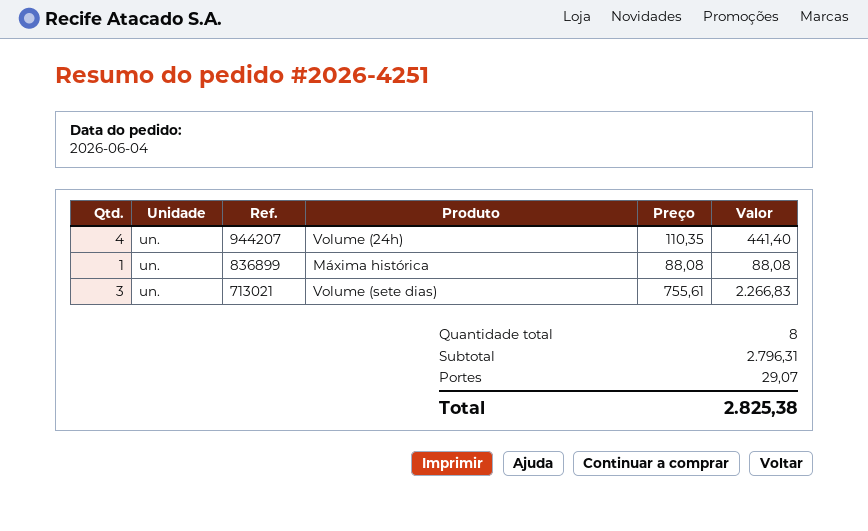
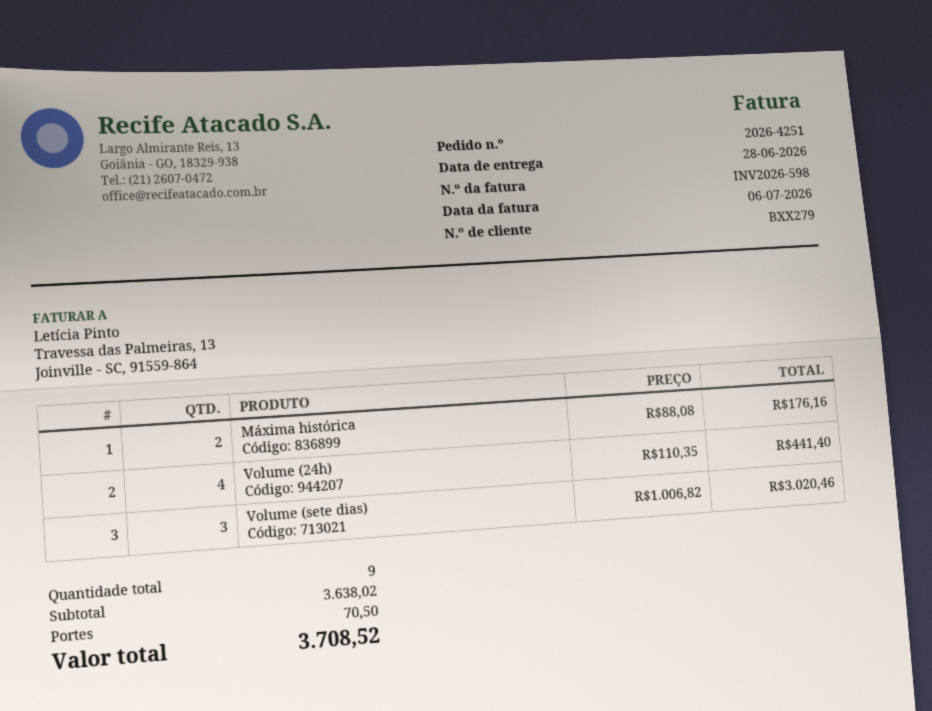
Máxima histórica: 1 x 88.08 = 88.08 -> 2 x 88.08 = 176.16
Volume (sete dias): 3 x 755.61 = 2266.83 -> 3 x 1006.82 = 3020.46
total quantity: 8 -> 9
subtotal: 2796.31 -> 3638.02
shipping: 29.07 -> 70.50
total: 2825.38 -> 3708.52

